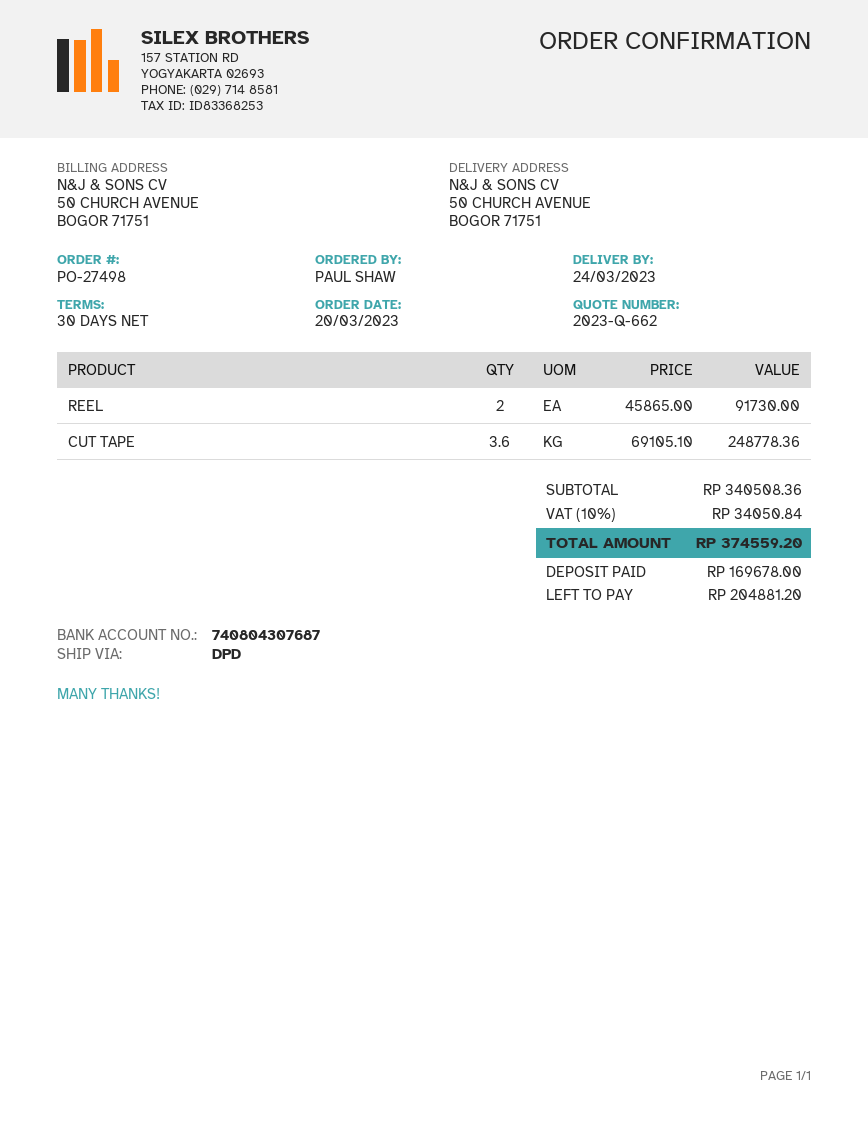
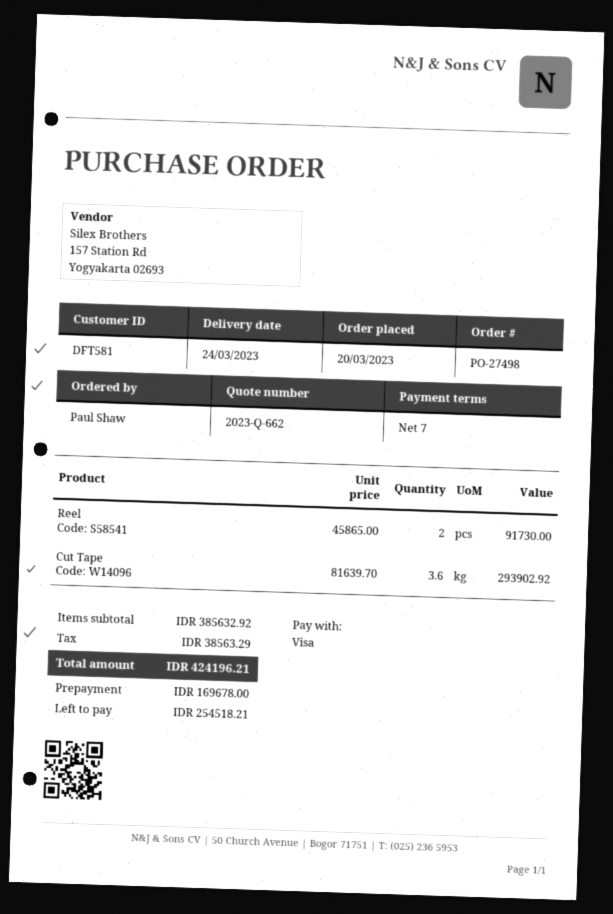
payment terms: 30 days -> 7 days
CUT TAPE: 3.6 x 69105.10 = 248778.36 -> 3.6 x 81639.70 = 293902.92
subtotal: 340508.36 -> 385632.92
tax: 34050.84 -> 38563.29
total: 374559.20 -> 424196.21
balance: 204881.20 -> 254518.21

